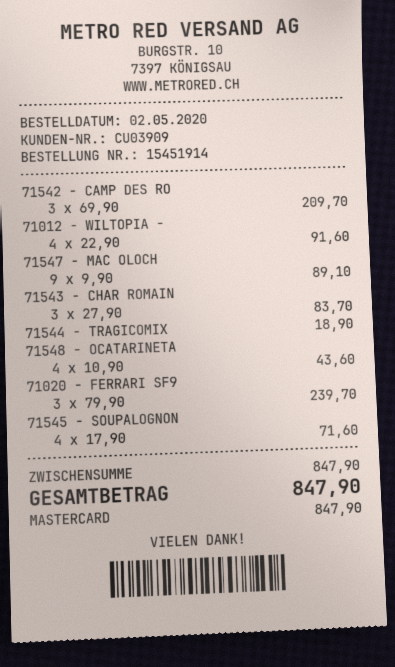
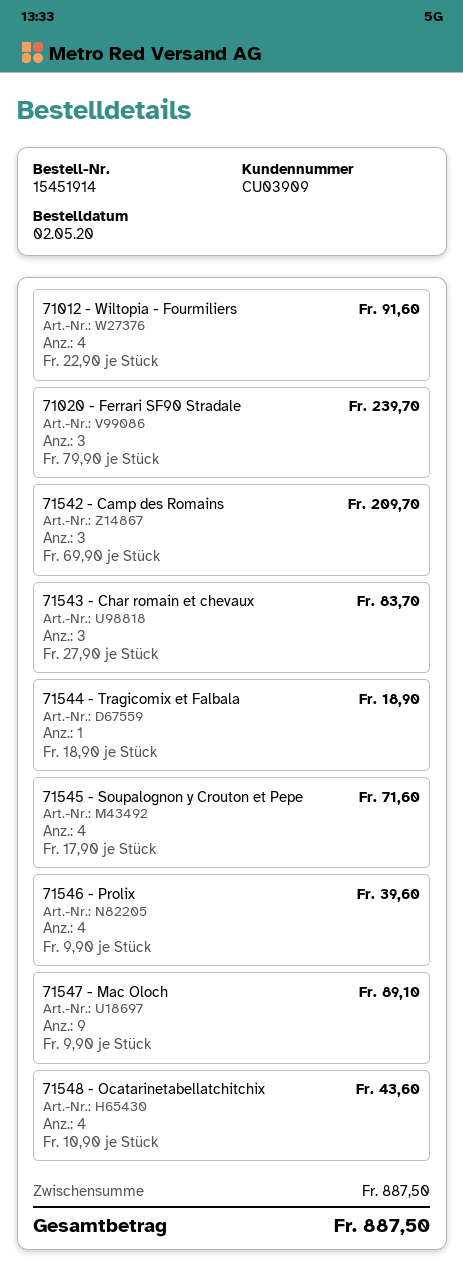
71546 - Prolix: none -> 4 x 9.90 = 39.60
subtotal: 847.90 -> 887.50
total: 847.90 -> 887.50

